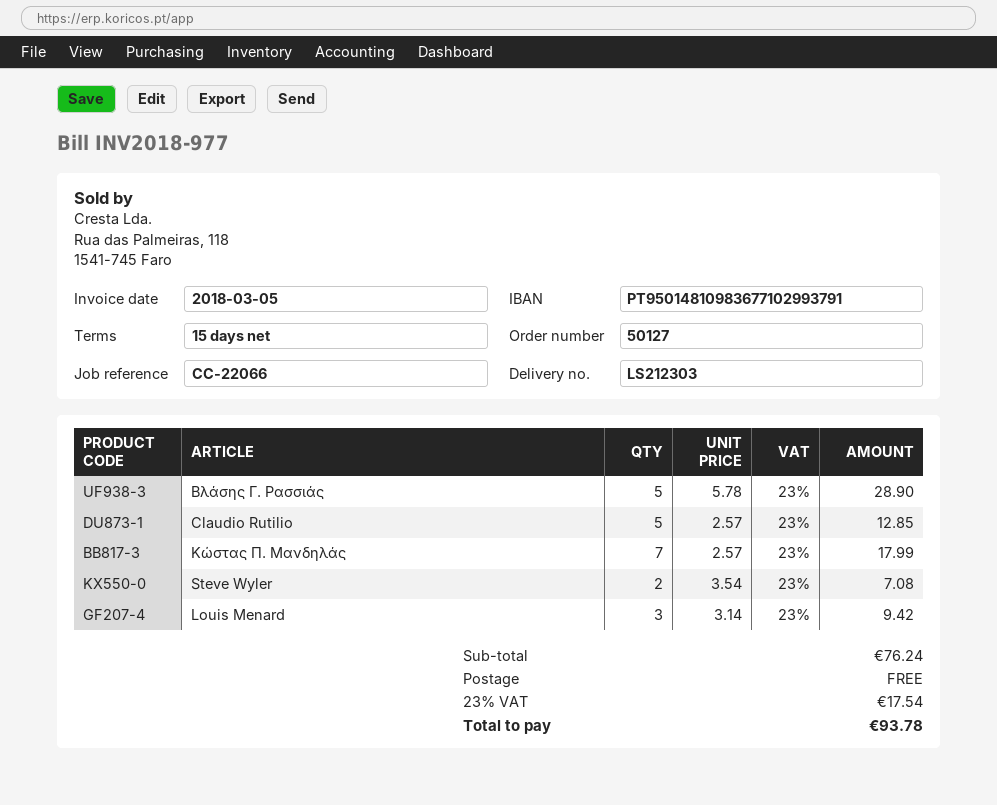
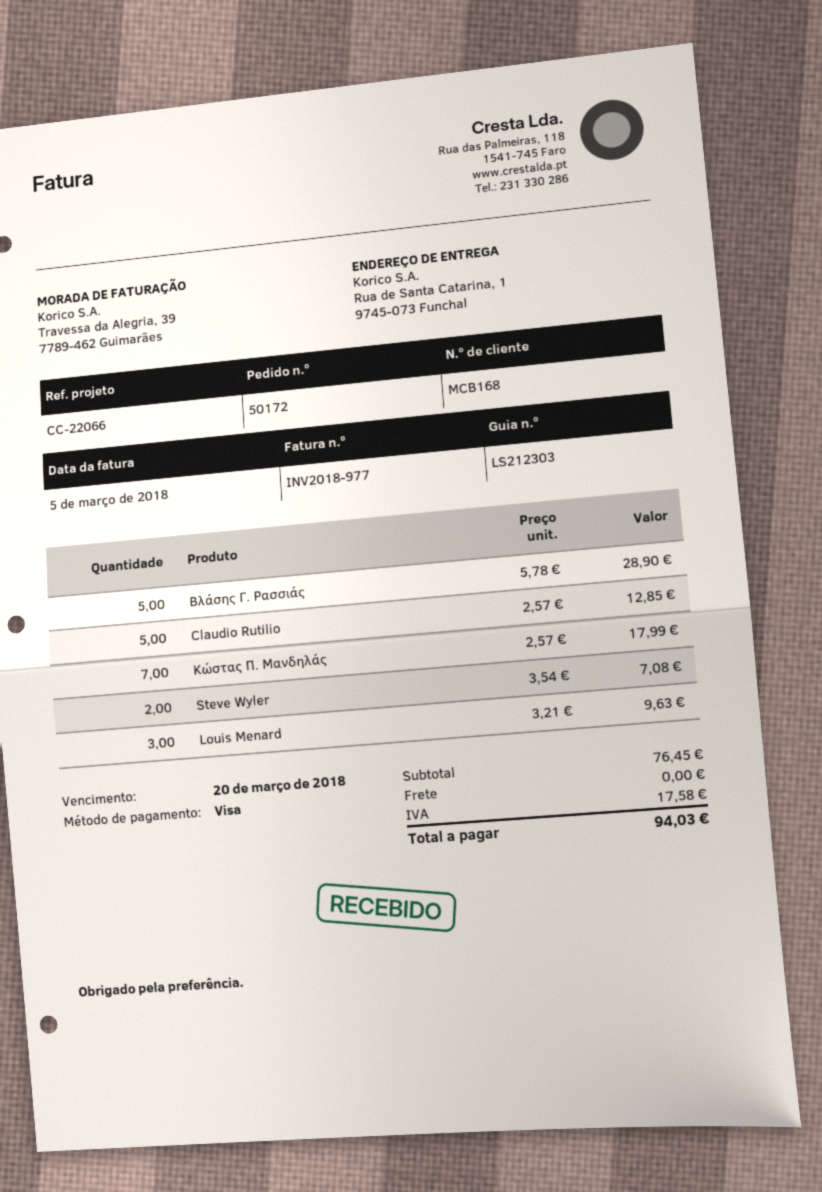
order number: 50127 -> 50172
Louis Menard: 3 x 3.14 = 9.42 -> 3 x 3.21 = 9.63
subtotal: 76.24 -> 76.45
tax: 17.54 -> 17.58
total: 93.78 -> 94.03

